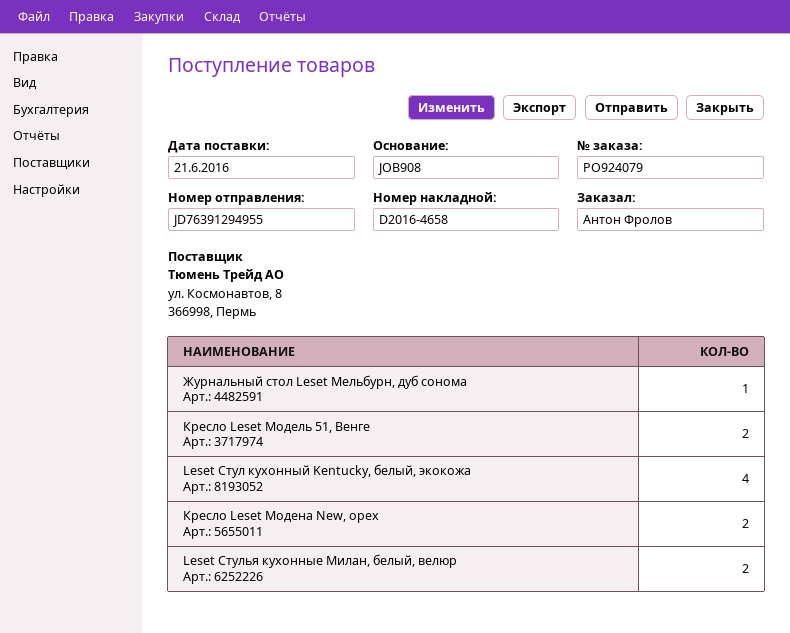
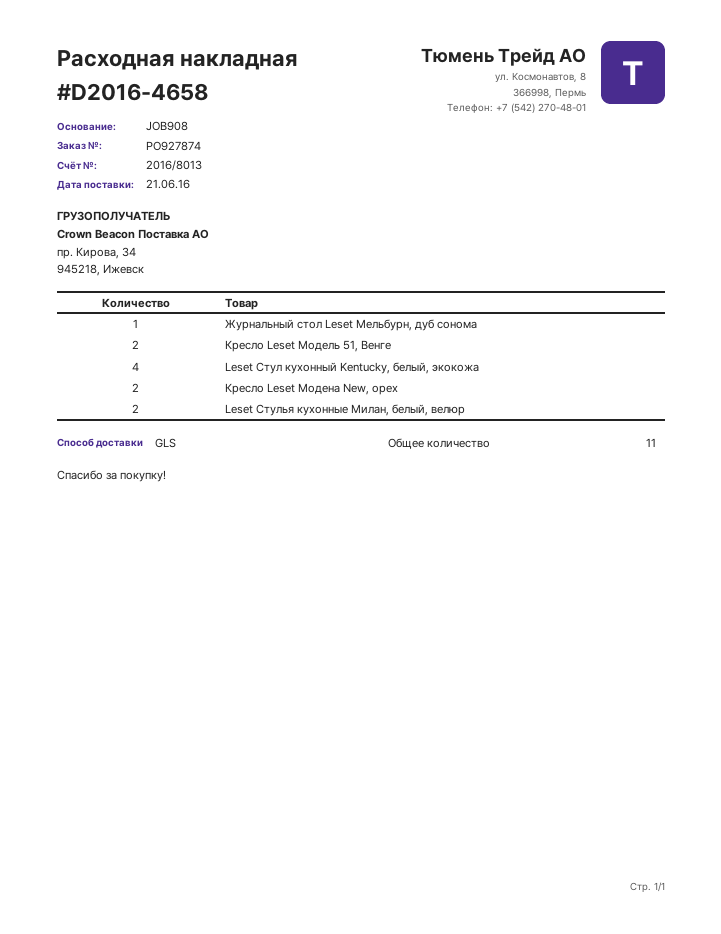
order number: PO924079 -> PO927874

